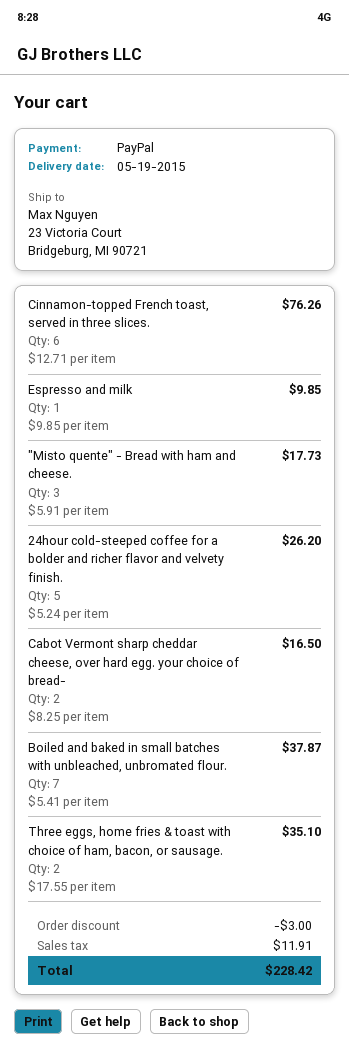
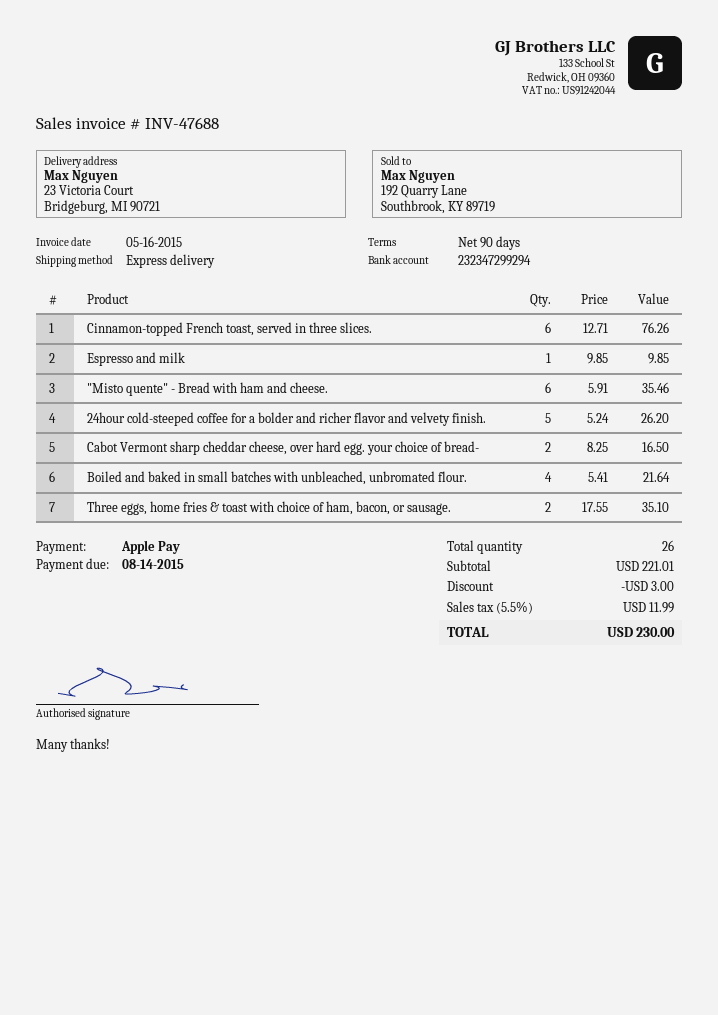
payment method: PayPal -> Apple Pay
"Misto quente" - Bread with ham and cheese.: 3 x 5.91 = 17.73 -> 6 x 5.91 = 35.46
Boiled and baked in small batches with unbleached, unbromated flour.: 7 x 5.41 = 37.87 -> 4 x 5.41 = 21.64
tax: 11.91 -> 11.99
total: 228.42 -> 230.00

